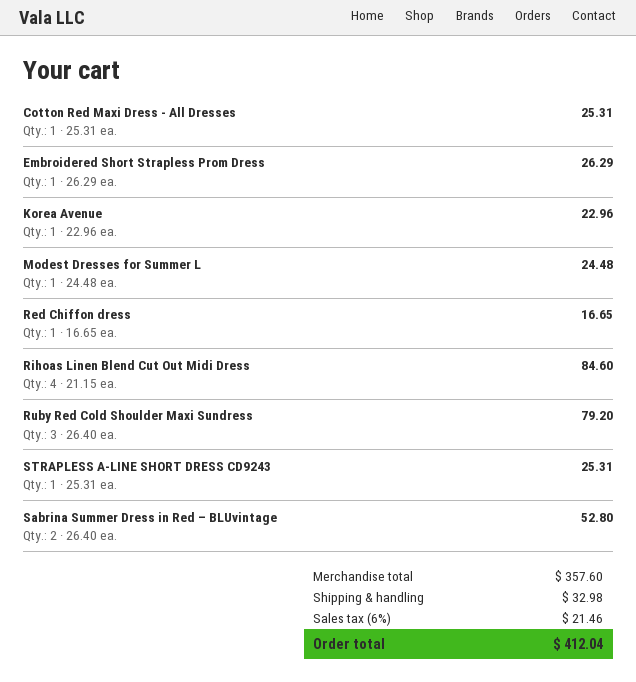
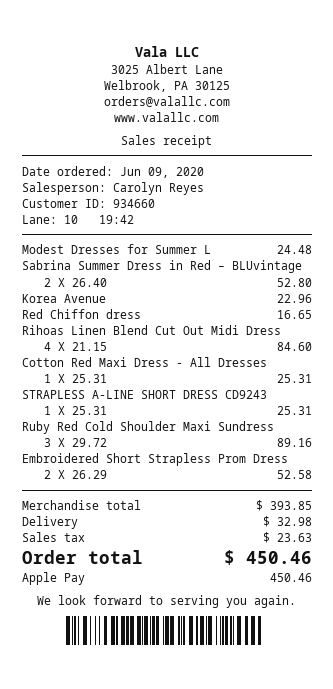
Embroidered Short Strapless Prom Dress: 1 x 26.29 = 26.29 -> 2 x 26.29 = 52.58
Ruby Red Cold Shoulder Maxi Sundress: 3 x 26.40 = 79.20 -> 3 x 29.72 = 89.16
subtotal: 357.60 -> 393.85
tax: 21.46 -> 23.63
total: 412.04 -> 450.46

